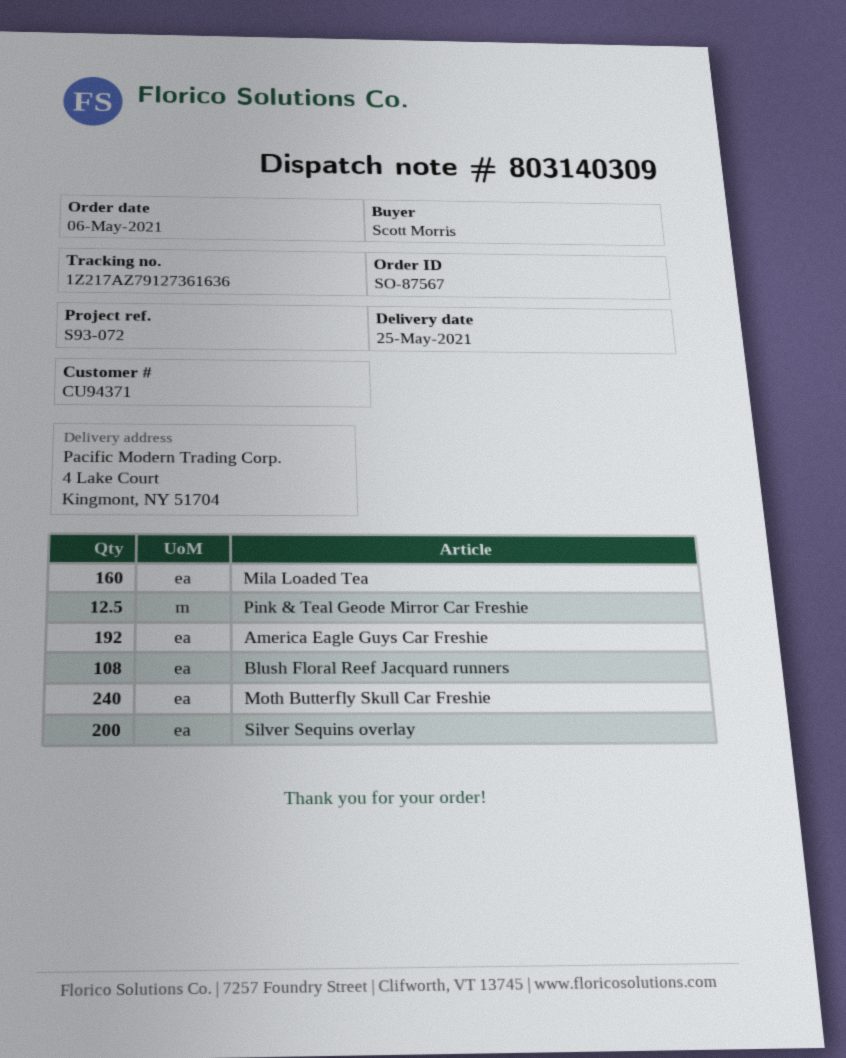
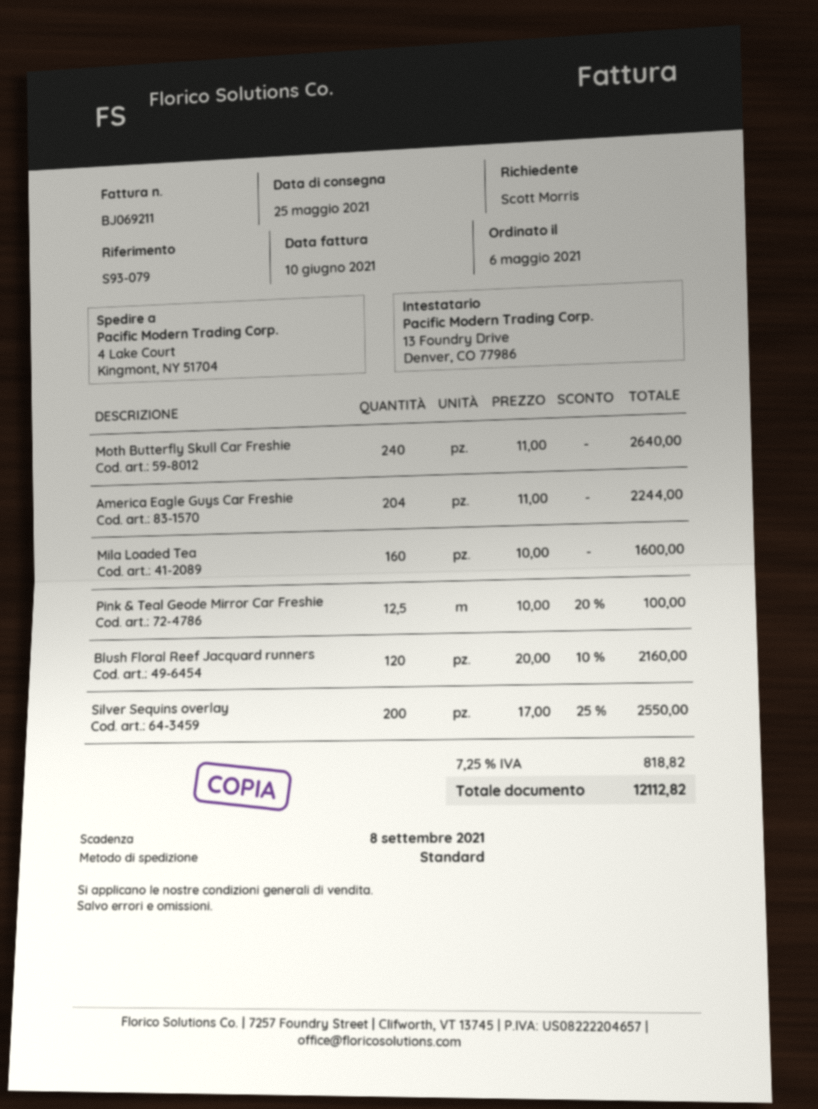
reference: S93-072 -> S93-079
America Eagle Guys Car Freshie: 192 -> 204
Blush Floral Reef Jacquard runners: 108 -> 120

